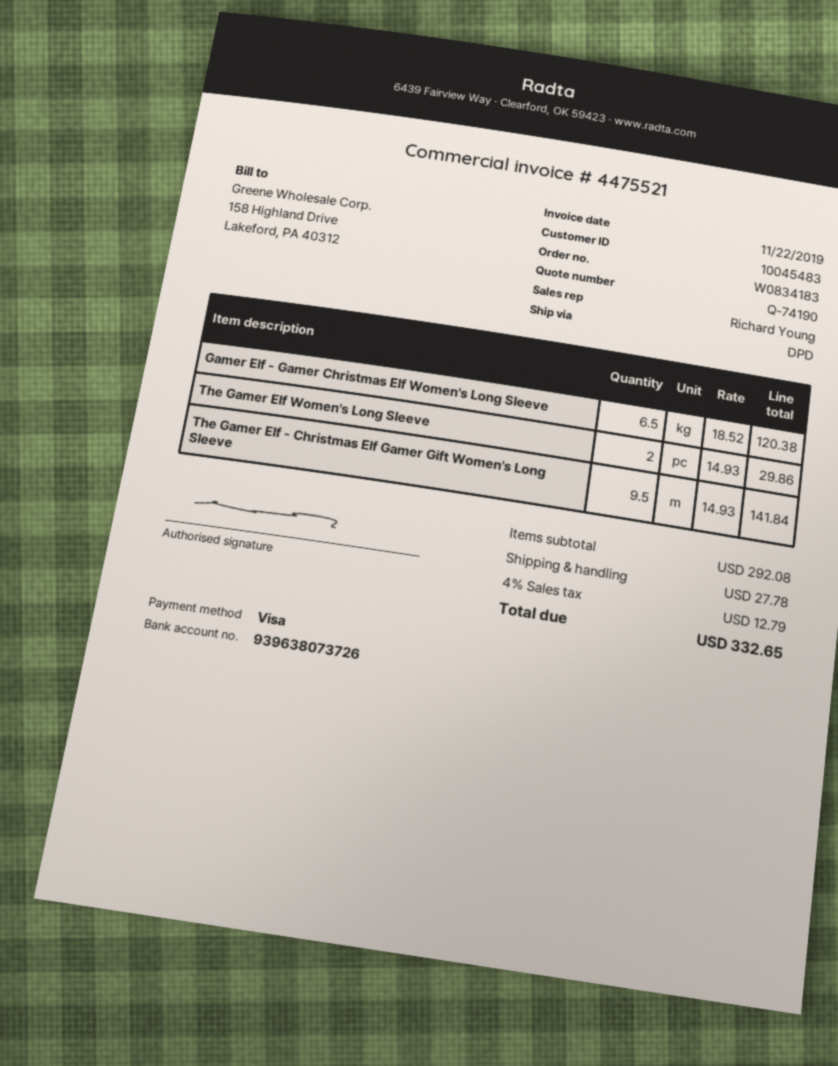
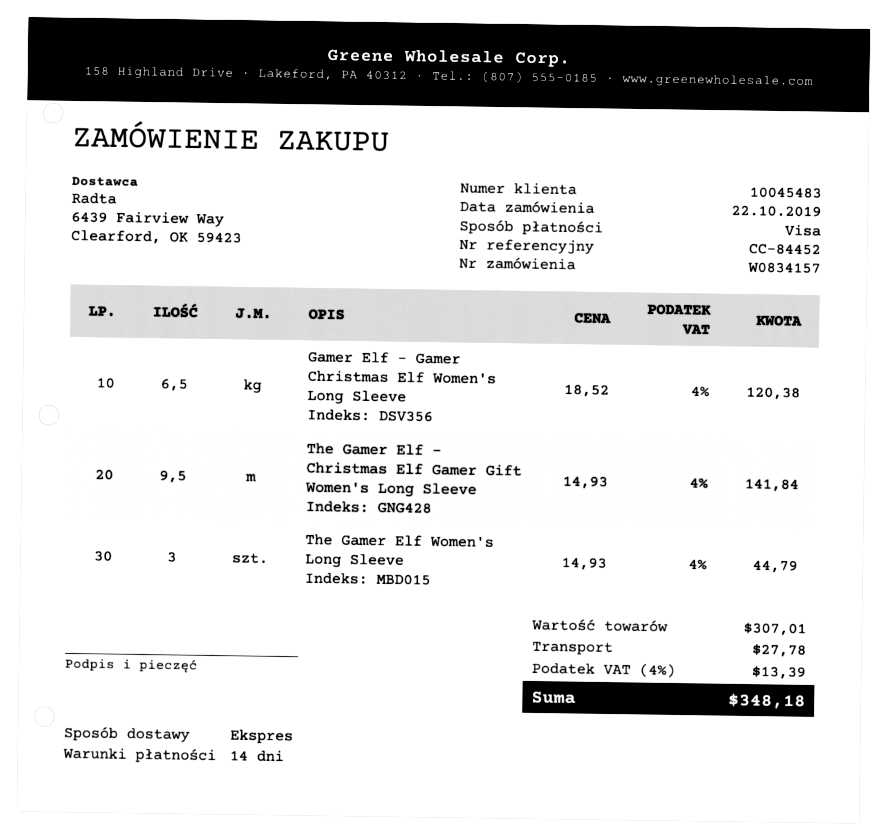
order number: W0834183 -> W0834157
shipping method: DPD -> express
The Gamer Elf Women's Long Sleeve: 2 x 14.93 = 29.86 -> 3 x 14.93 = 44.79
subtotal: 292.08 -> 307.01
tax: 4% = 12.79 -> 4% = 13.39
total: 332.65 -> 348.18

